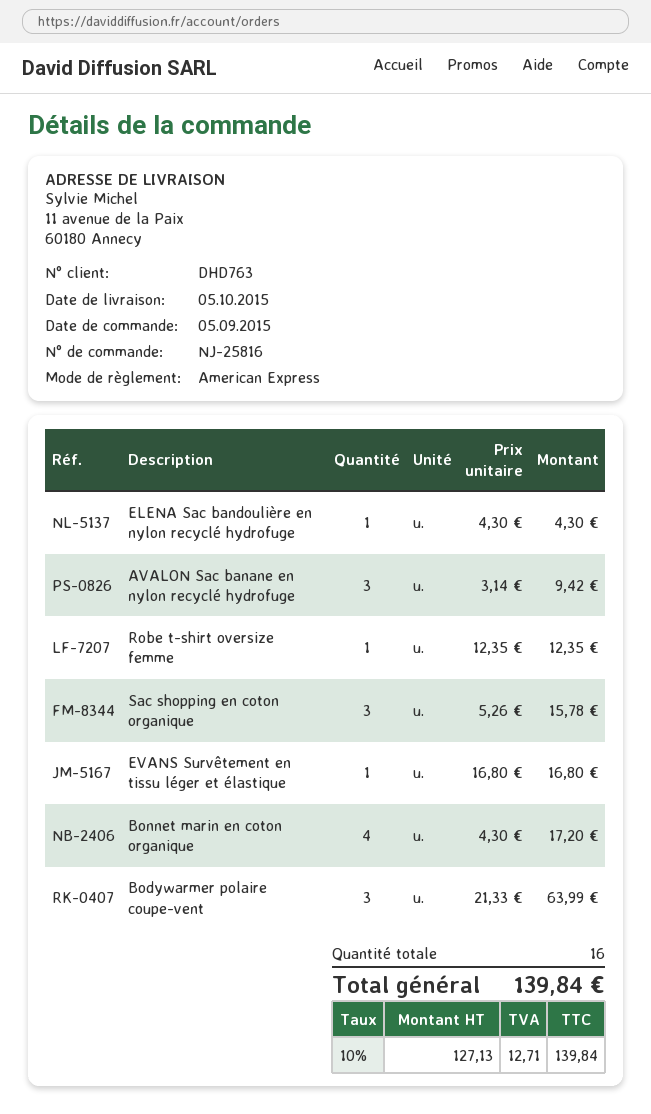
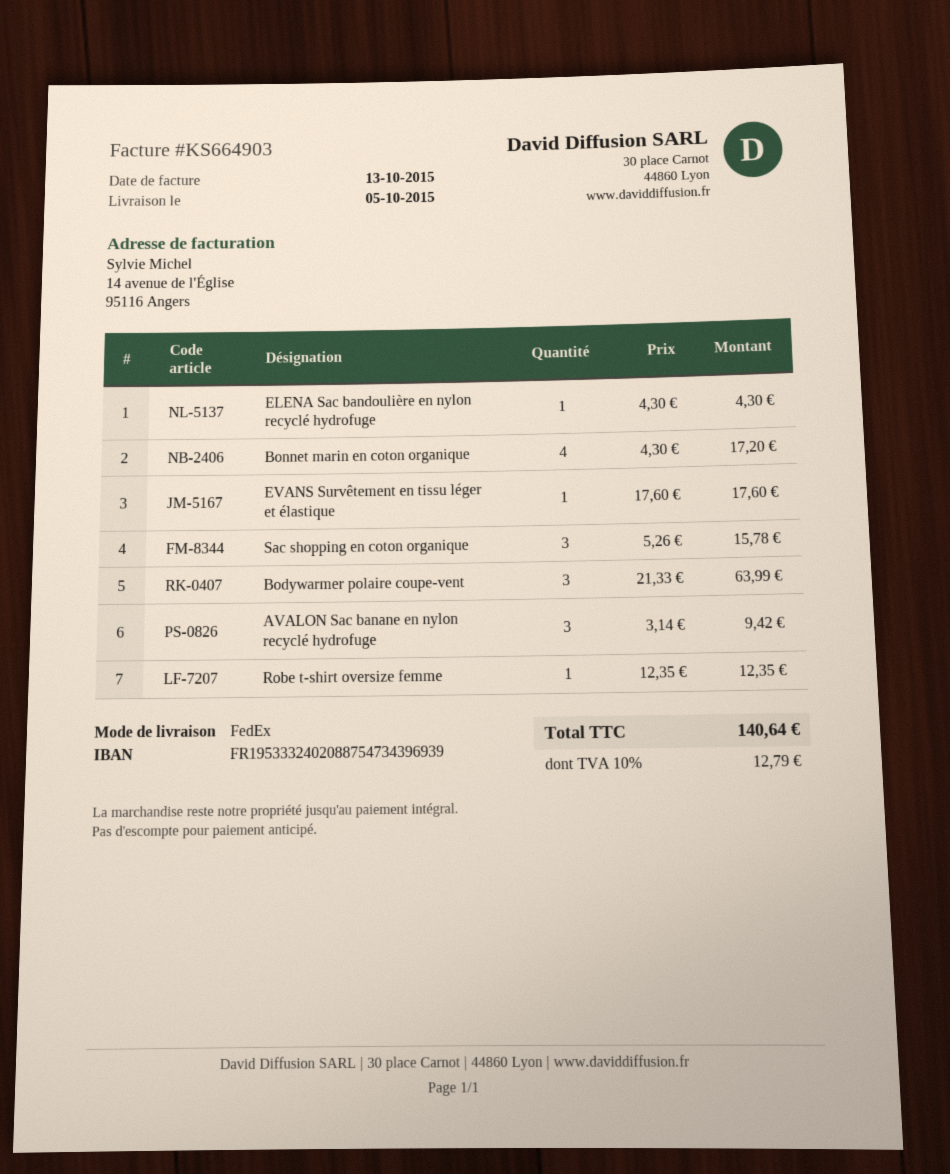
EVANS Survêtement en tissu léger et élastique: 1 x 16.80 = 16.80 -> 1 x 17.60 = 17.60
tax: 10% = 12.71 -> 10% = 12.79
total: 139.84 -> 140.64

